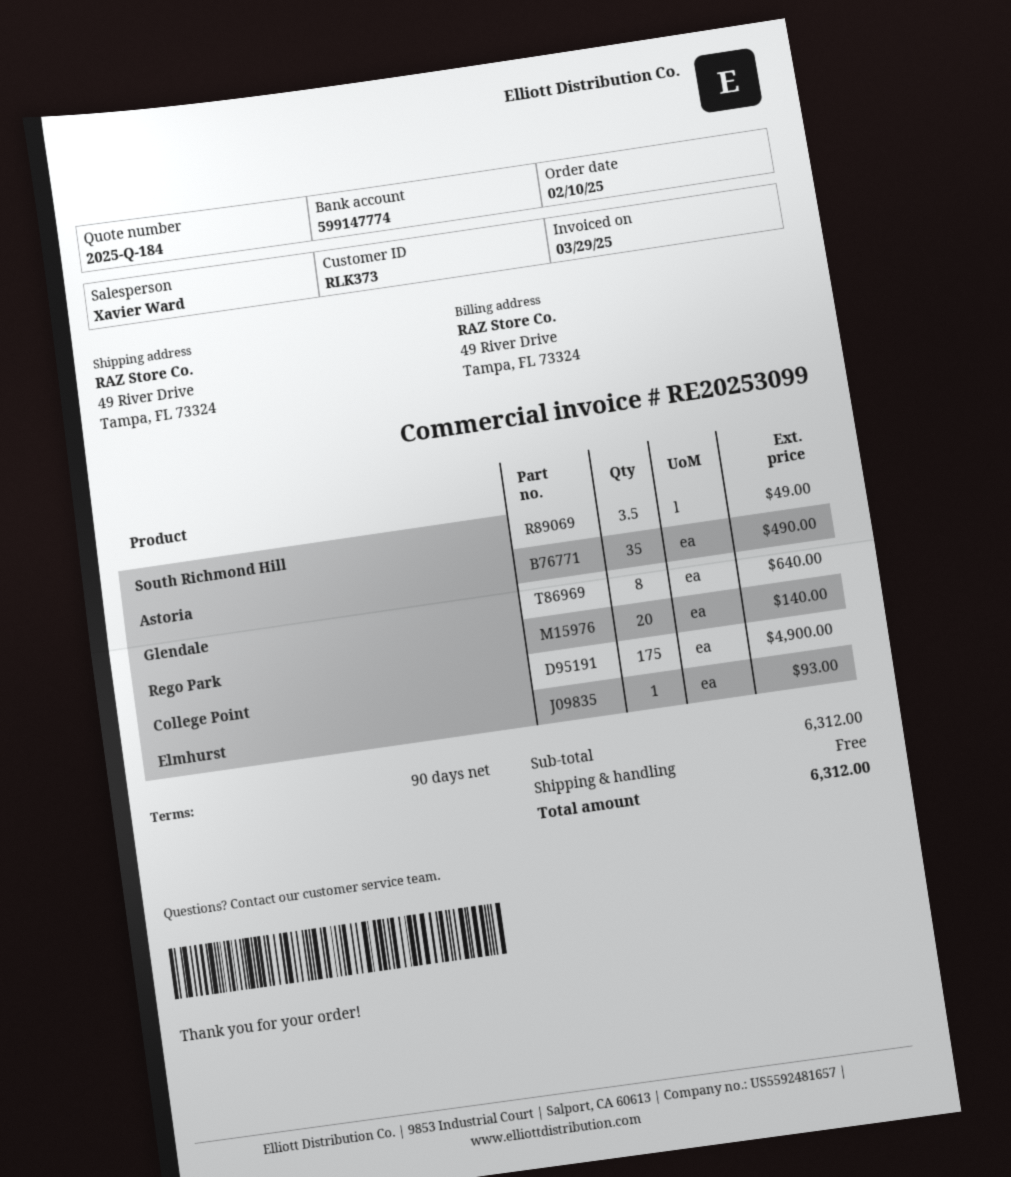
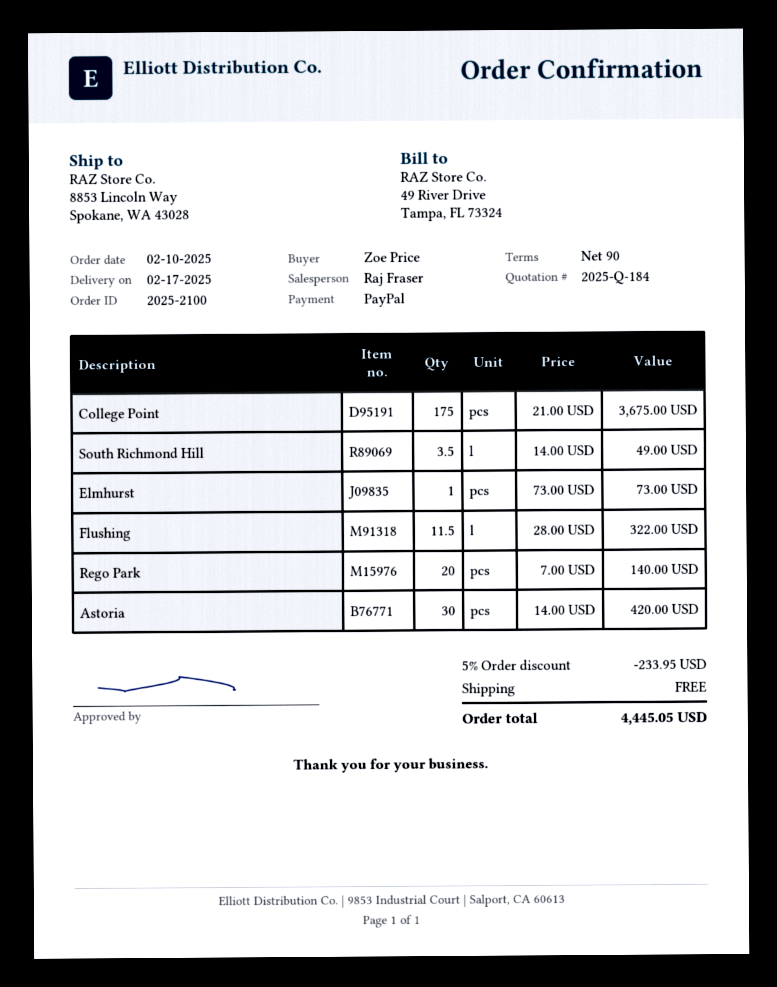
sales rep: Xavier Ward -> Raj Fraser
ship to: 49 River Drive, Tampa, FL 73324 -> 8853 Lincoln Way, Spokane, WA 43028
Astoria: 35 for 490.00 -> 30 for 420.00
Glendale: 8 for 640.00 -> none
College Point: 175 for 4900.00 -> 175 for 3675.00
Elmhurst: 1 for 93.00 -> 1 for 73.00
Flushing: none -> 11.5 for 322.00
discount: none -> 5% = 233.95
total: 6312.00 -> 4445.05

